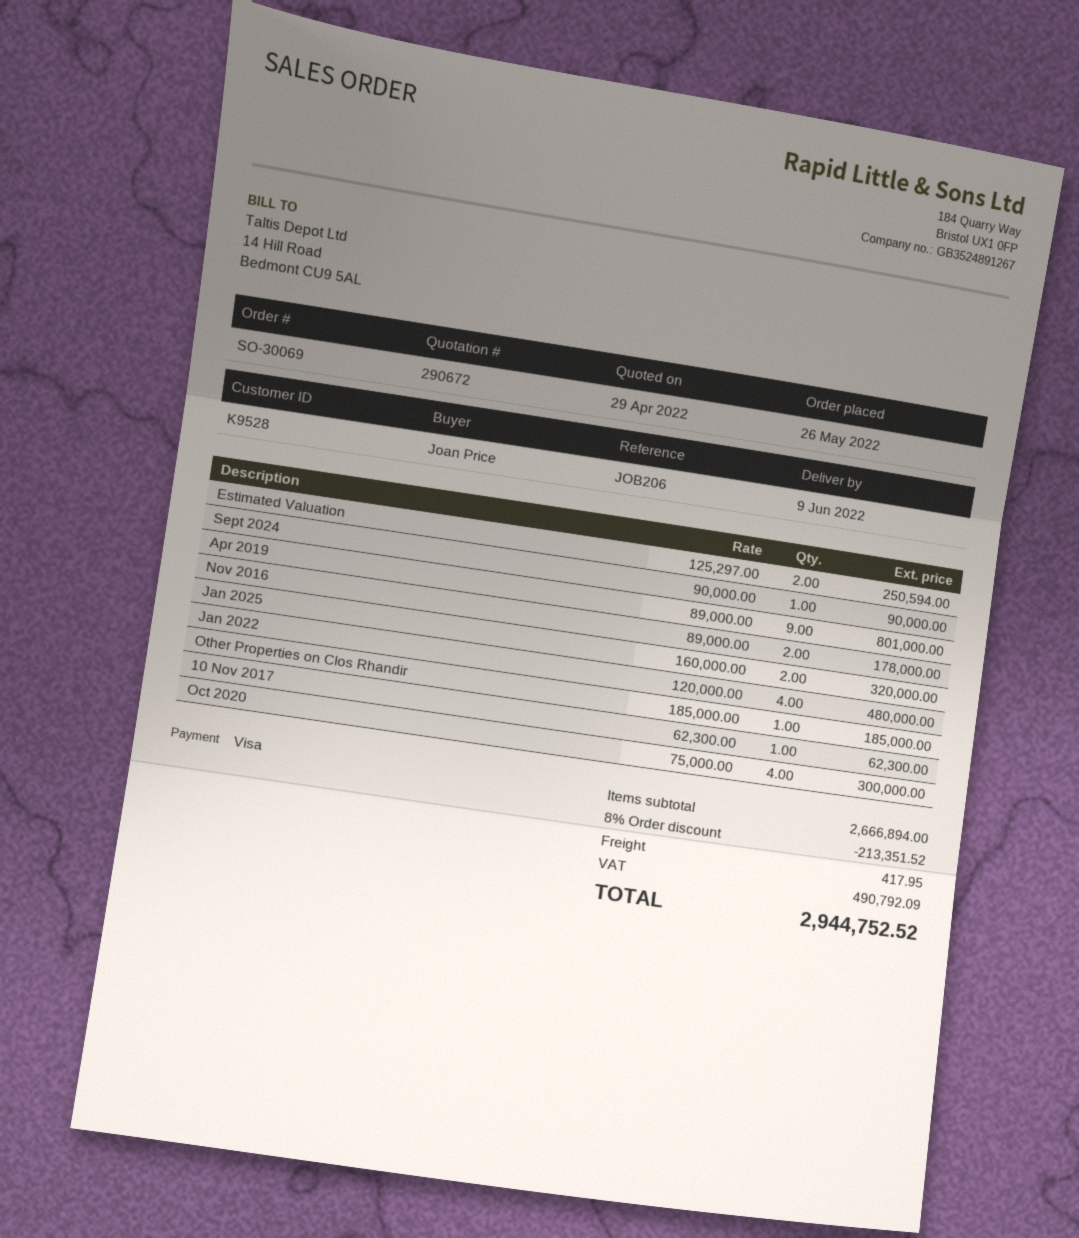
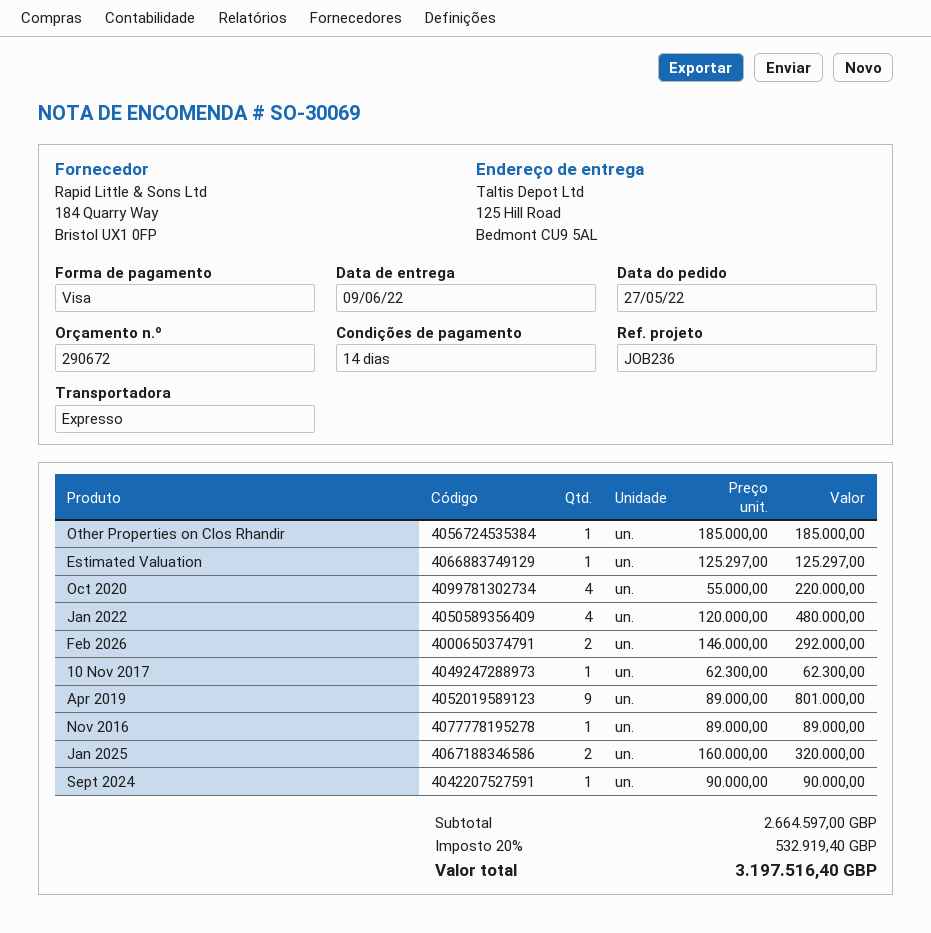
order date: 2022-05-26 -> 2022-05-27
reference: JOB206 -> JOB236
Estimated Valuation: 2 x 125297.00 = 250594.00 -> 1 x 125297.00 = 125297.00
Nov 2016: 2 x 89000.00 = 178000.00 -> 1 x 89000.00 = 89000.00
Oct 2020: 4 x 75000.00 = 300000.00 -> 4 x 55000.00 = 220000.00
Feb 2026: none -> 2 x 146000.00 = 292000.00
subtotal: 2666894.00 -> 2664597.00
discount: 8% = 213351.52 -> none
shipping: 417.95 -> none
tax: 490792.09 -> 532919.40
total: 2944752.52 -> 3197516.40

